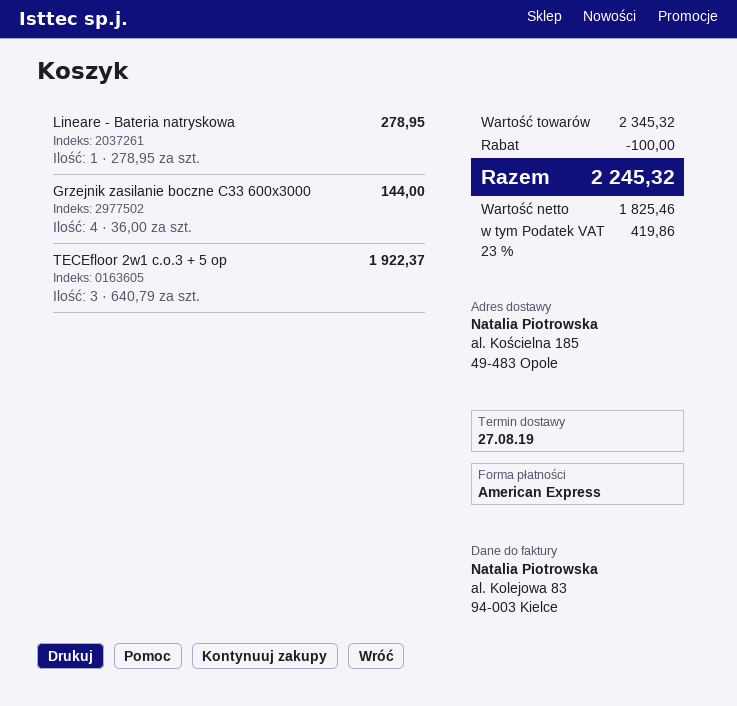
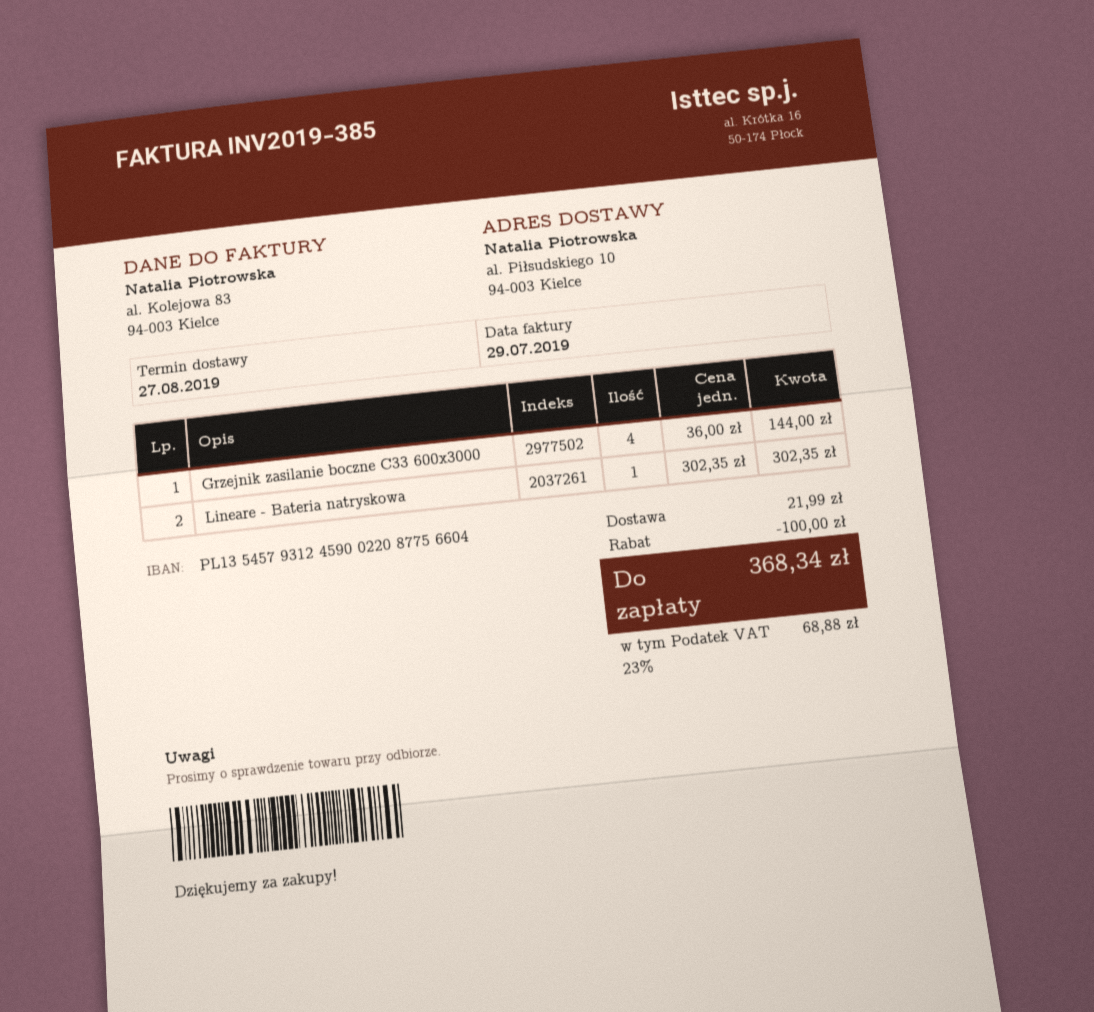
ship to: al. Kościelna 185, 49-483 Opole -> al. Piłsudskiego 10, 94-003 Kielce
Lineare - Bateria natryskowa: 1 x 278.95 = 278.95 -> 1 x 302.35 = 302.35
TECEfloor 2w1 c.o.3 + 5 op: 3 x 640.79 = 1922.37 -> none
shipping: none -> 21.99
tax: 23% = 419.86 -> 23% = 68.88
total: 2245.32 -> 368.34

